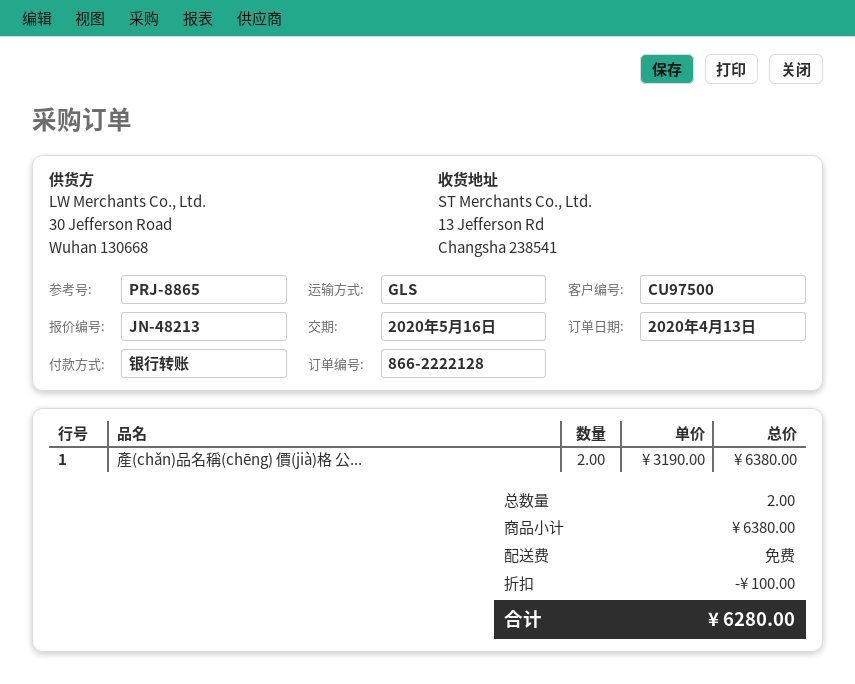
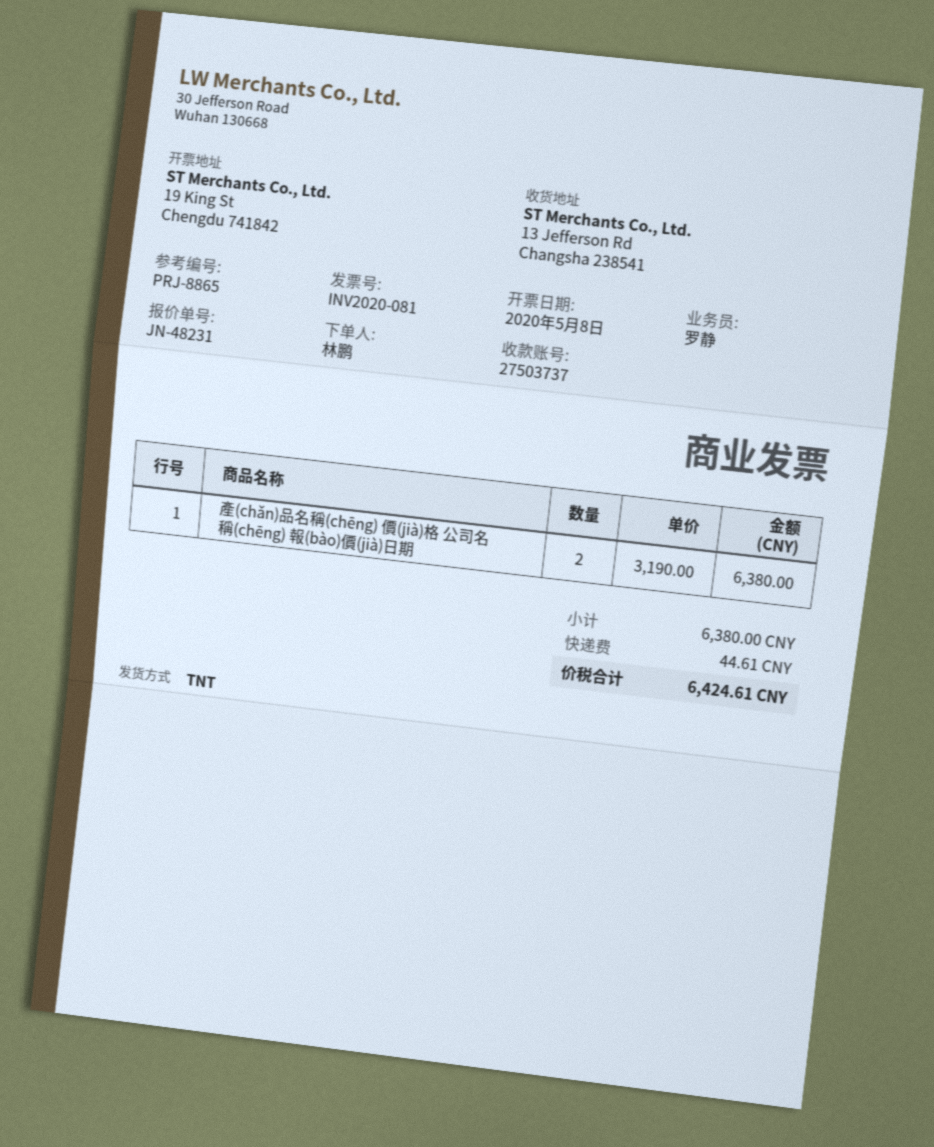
quote number: JN-48213 -> JN-48231
shipping method: GLS -> TNT
discount: 100.00 -> none
shipping: 0.00 -> 44.61
total: 6280.00 -> 6424.61

